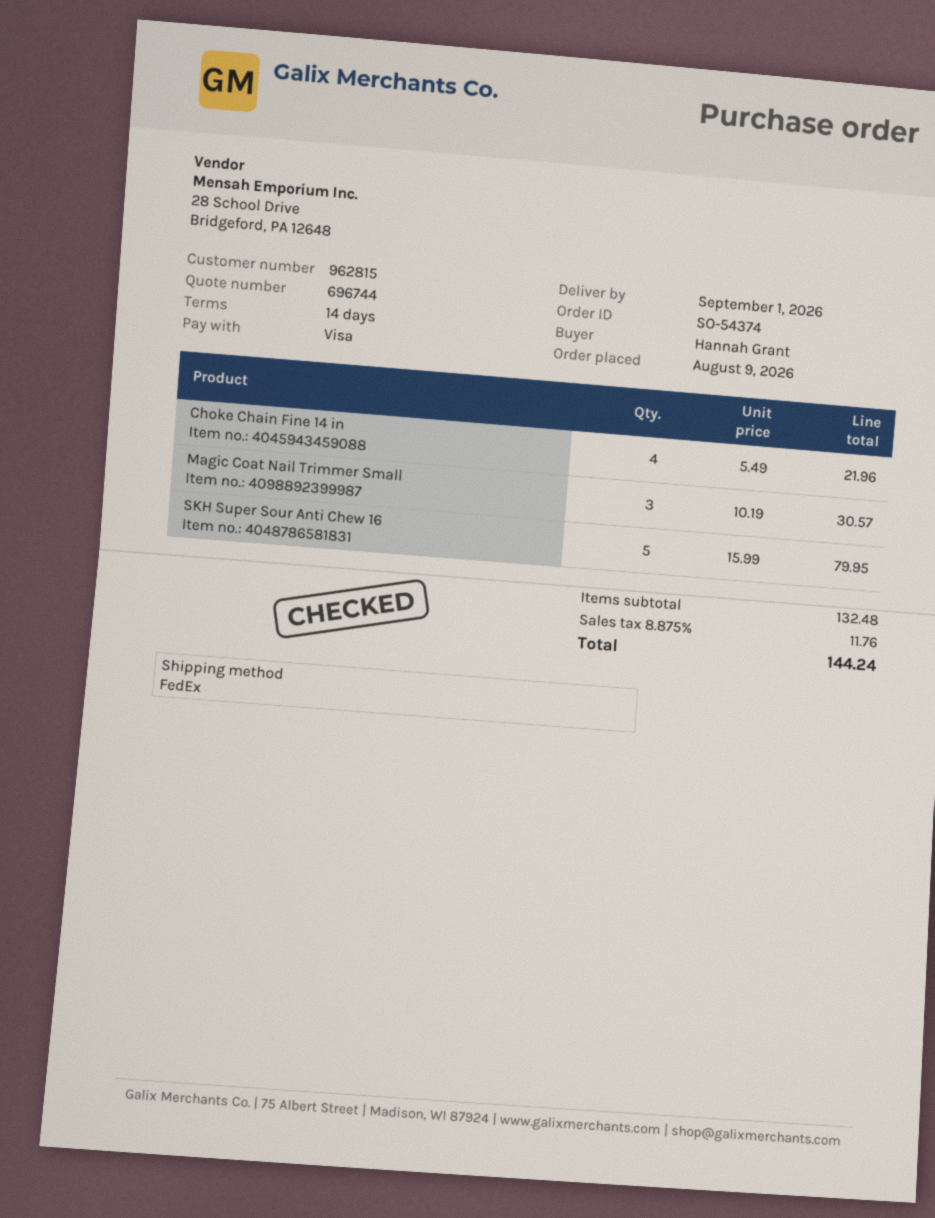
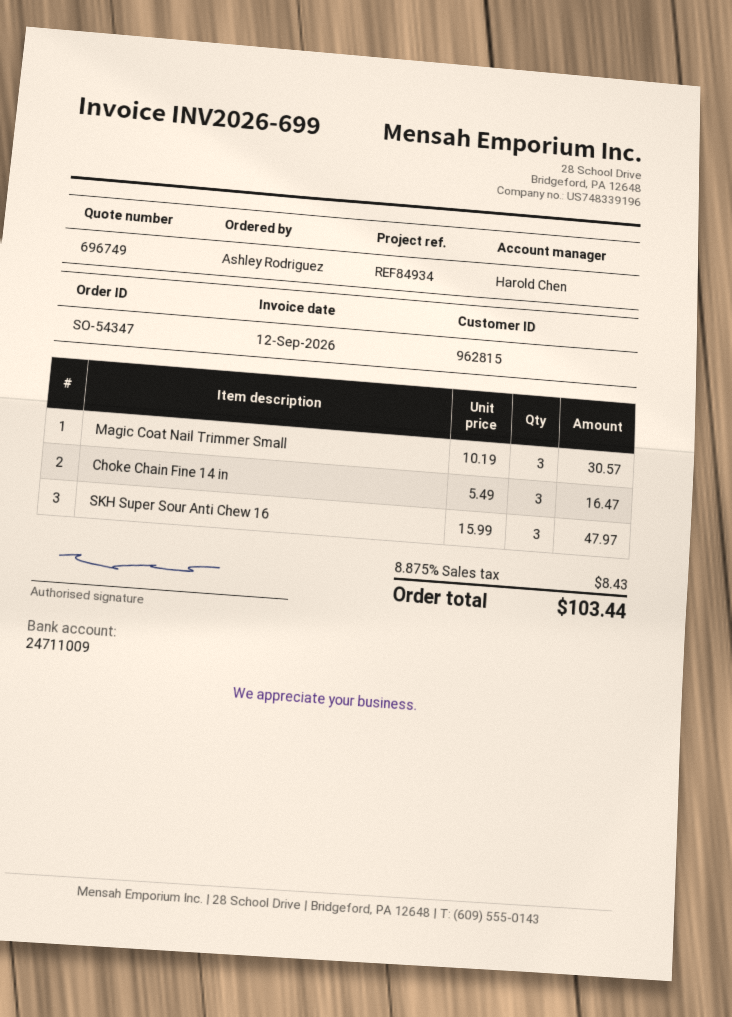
quote number: 696744 -> 696749
order number: SO-54374 -> SO-54347
ordered by: Hannah Grant -> Ashley Rodriguez
Choke Chain Fine 14 in: 4 x 5.49 = 21.96 -> 3 x 5.49 = 16.47
SKH Super Sour Anti Chew 16: 5 x 15.99 = 79.95 -> 3 x 15.99 = 47.97
tax: 8.875% = 11.76 -> 8.875% = 8.43
total: 144.24 -> 103.44

